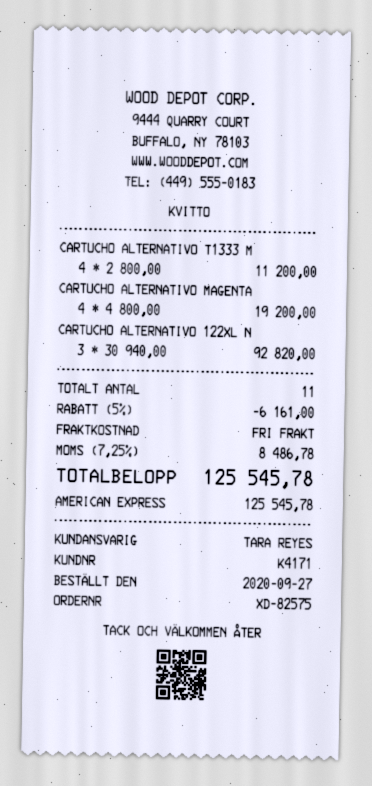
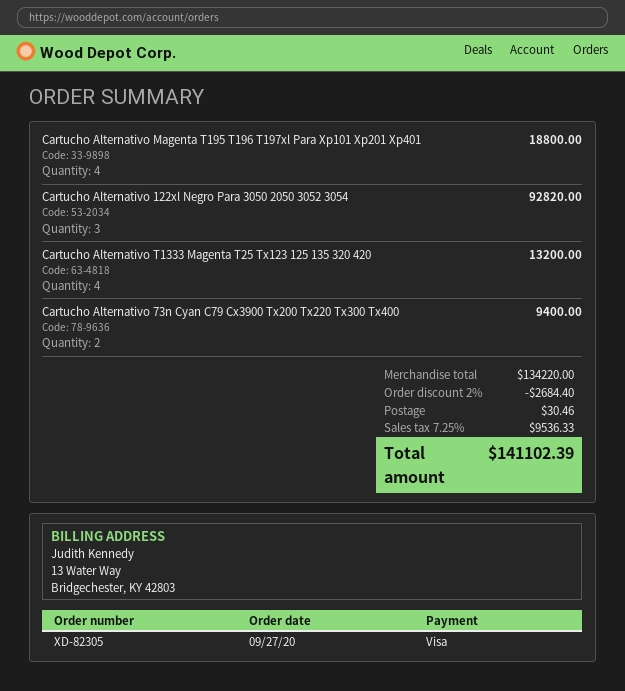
order number: XD-82575 -> XD-82305
payment method: American Express -> Visa
CARTUCHO ALTERNATIVO T1333 M: 4 for 11200.00 -> 4 for 13200.00
CARTUCHO ALTERNATIVO MAGENTA: 4 for 19200.00 -> 4 for 18800.00
Cartucho Alternativo 73n Cyan C79 Cx3900 Tx200 Tx220 Tx300 Tx400: none -> 2 for 9400.00
discount: 5% = 6161.00 -> 2% = 2684.40
shipping: 0.00 -> 30.46
tax: 7.25% = 8486.78 -> 7.25% = 9536.33
total: 125545.78 -> 141102.39

